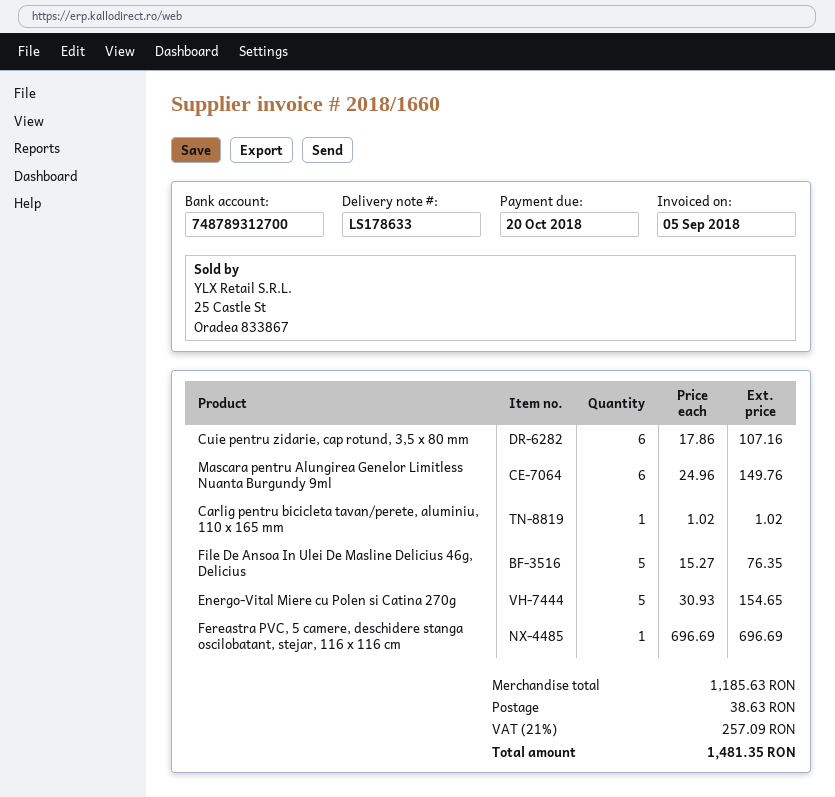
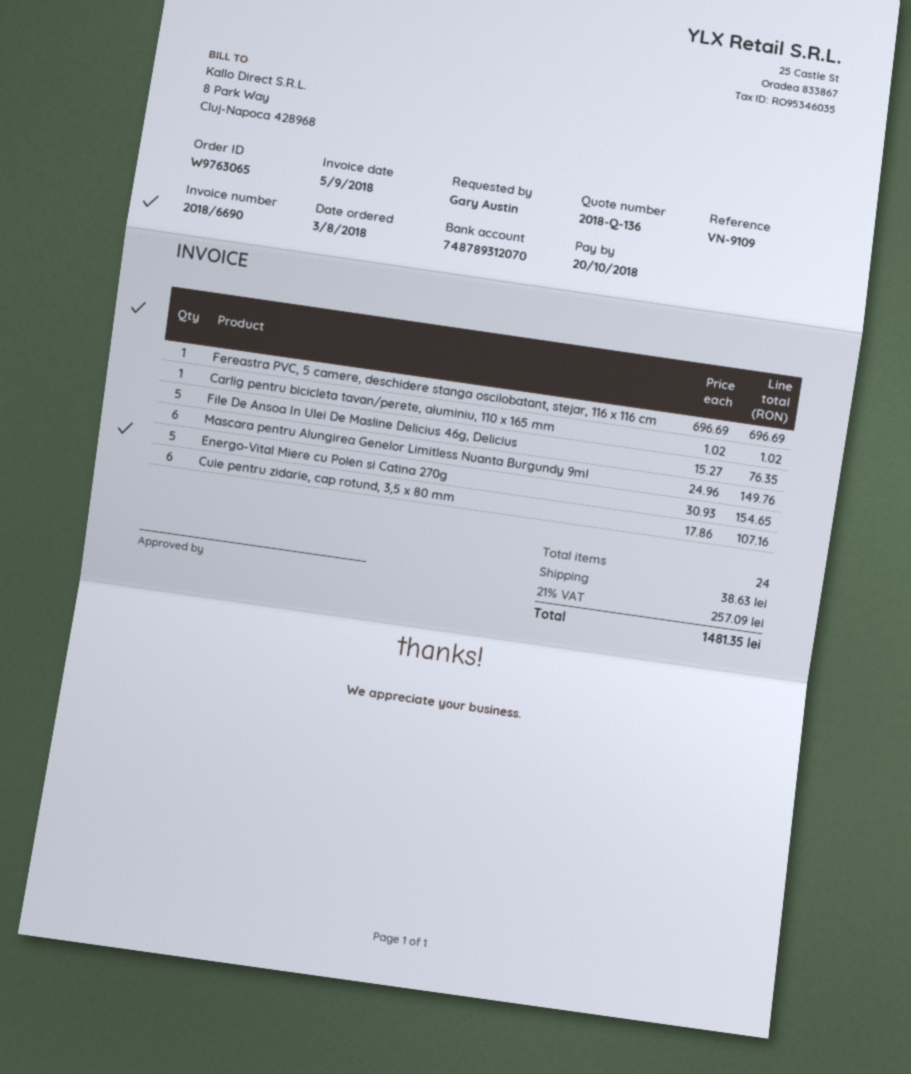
invoice number: 2018/1660 -> 2018/6690
bank account: 748789312700 -> 748789312070

